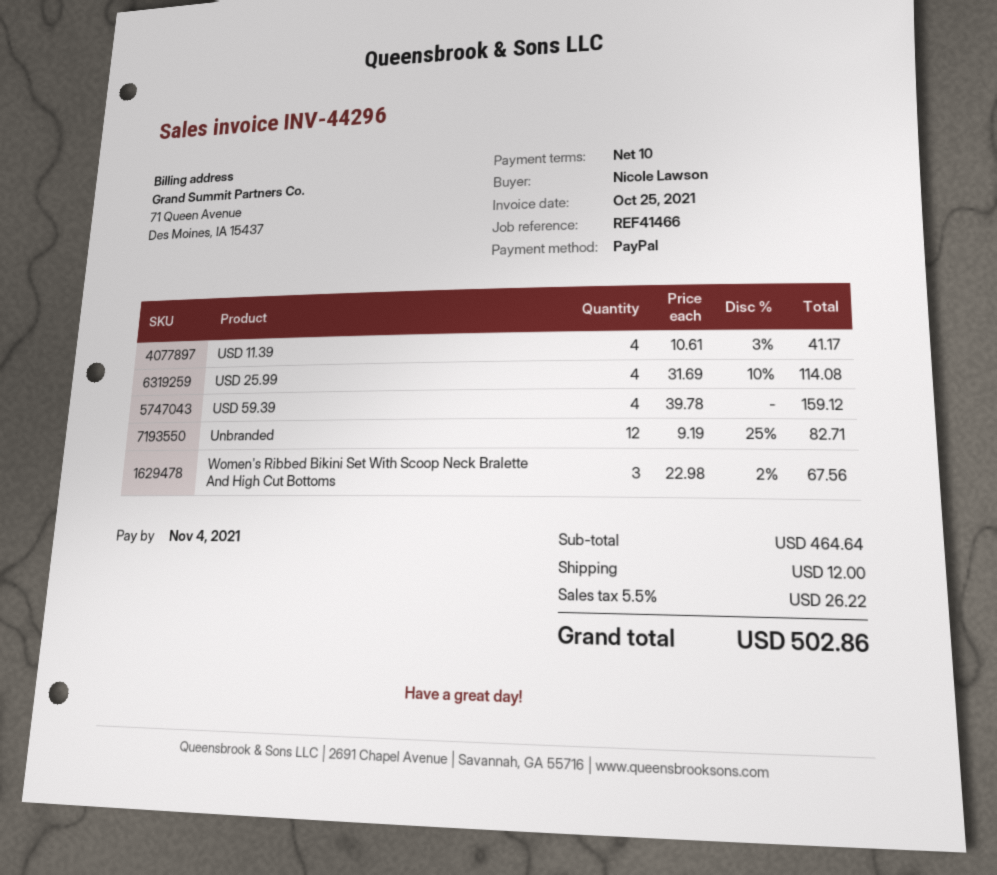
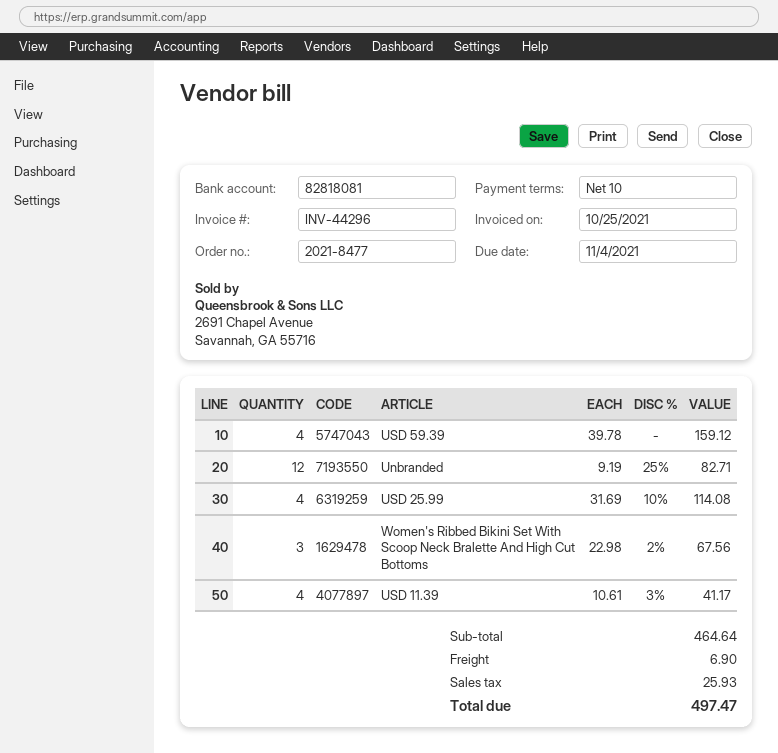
shipping: 12.00 -> 6.90
tax: 26.22 -> 25.93
total: 502.86 -> 497.47

